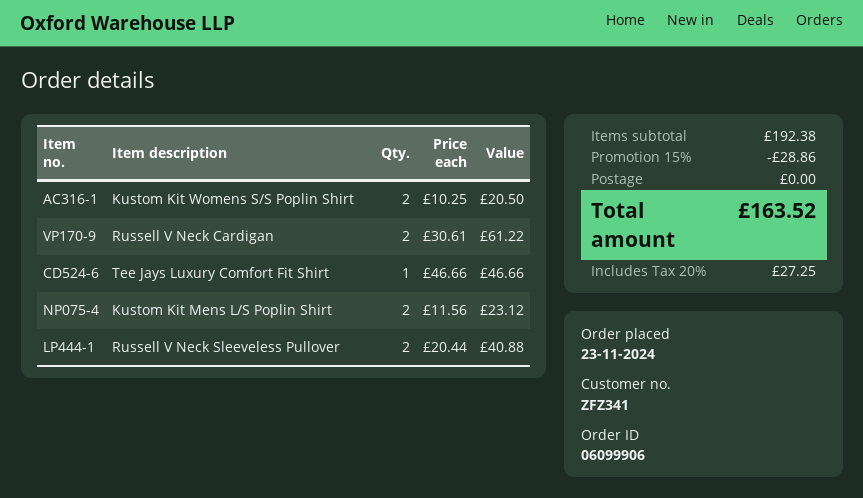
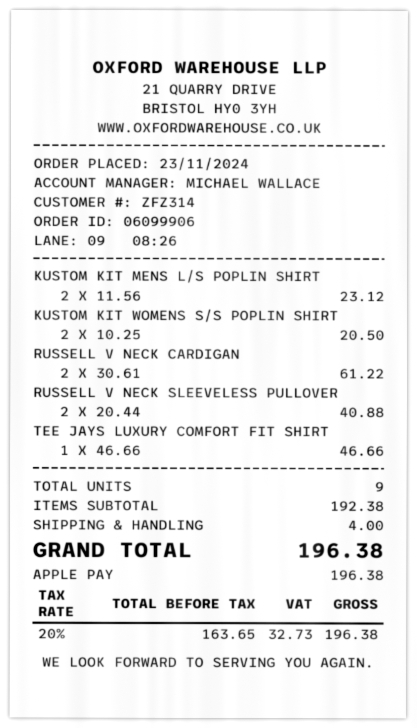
customer number: ZFZ341 -> ZFZ314
discount: 15% = 28.86 -> none
shipping: 0.00 -> 4.00
tax: 20% = 27.25 -> 20% = 32.73
total: 163.52 -> 196.38

